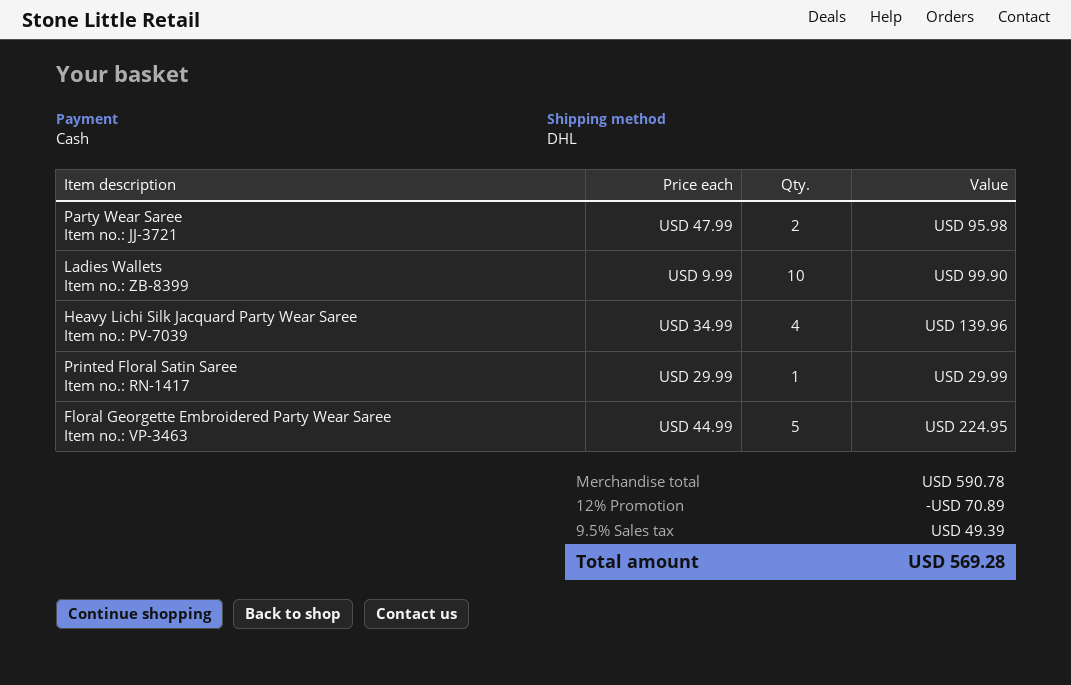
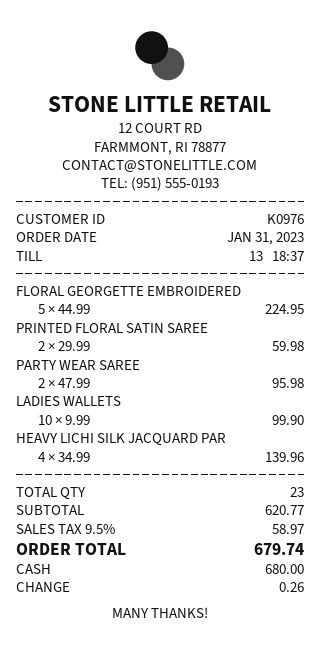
Printed Floral Satin Saree: 1 x 29.99 = 29.99 -> 2 x 29.99 = 59.98
subtotal: 590.78 -> 620.77
discount: 12% = 70.89 -> none
tax: 9.5% = 49.39 -> 9.5% = 58.97
total: 569.28 -> 679.74

